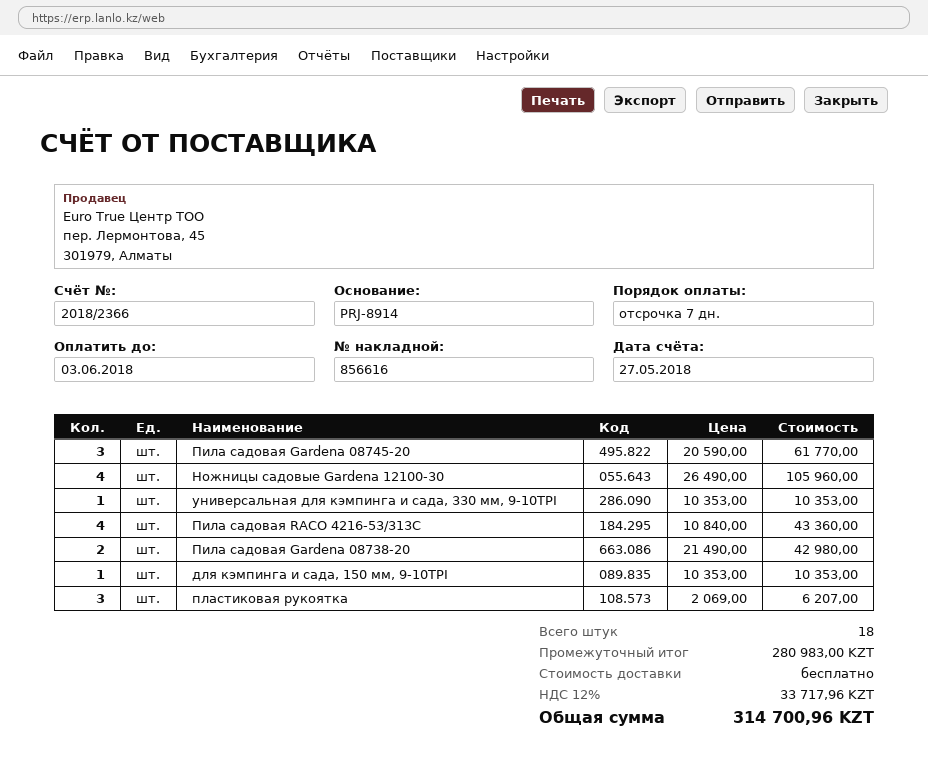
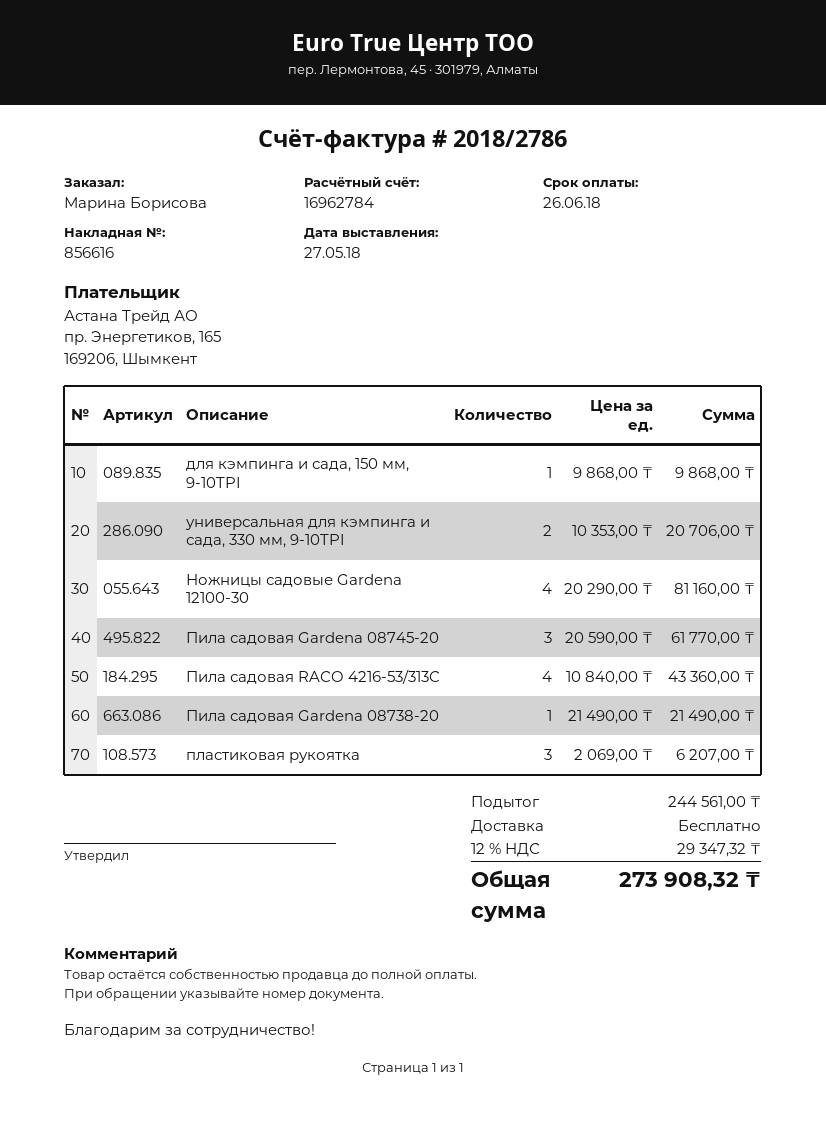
invoice number: 2018/2366 -> 2018/2786
due date: 2018-06-03 -> 2018-06-26
Ножницы садовые Gardena 12100-30: 4 x 26490.00 = 105960.00 -> 4 x 20290.00 = 81160.00
универсальная для кэмпинга и сада, 330 мм, 9-10TPI: 1 x 10353.00 = 10353.00 -> 2 x 10353.00 = 20706.00
Пила садовая Gardena 08738-20: 2 x 21490.00 = 42980.00 -> 1 x 21490.00 = 21490.00
для кэмпинга и сада, 150 мм, 9-10TPI: 1 x 10353.00 = 10353.00 -> 1 x 9868.00 = 9868.00
subtotal: 280983.00 -> 244561.00
tax: 12% = 33717.96 -> 12% = 29347.32
total: 314700.96 -> 273908.32

